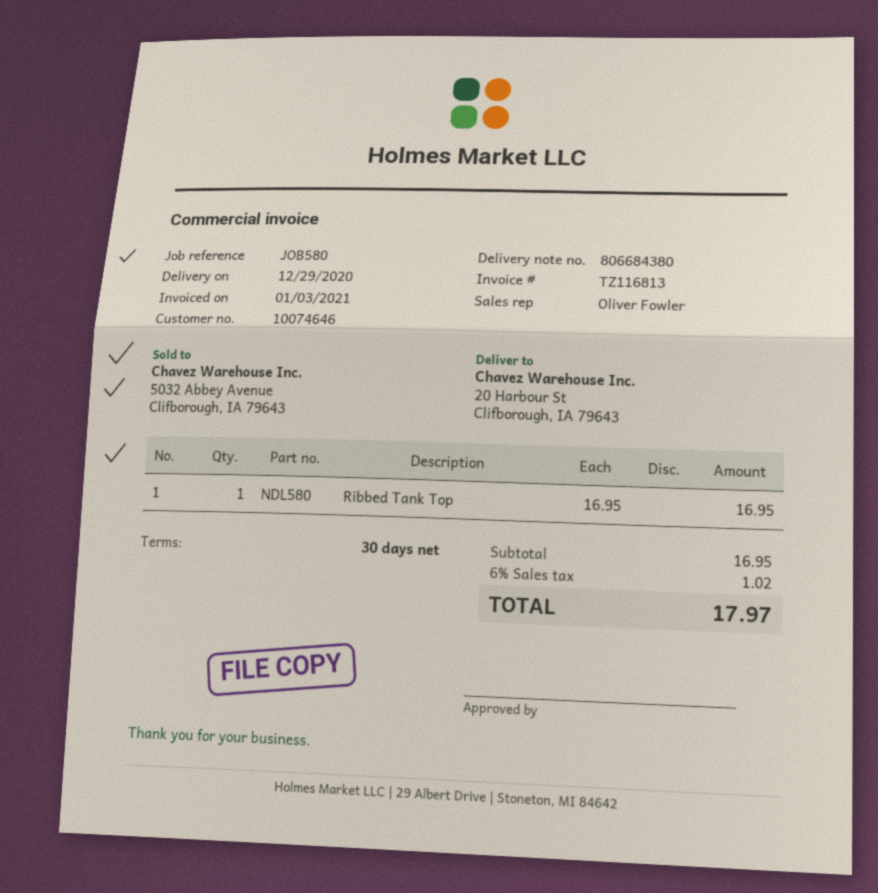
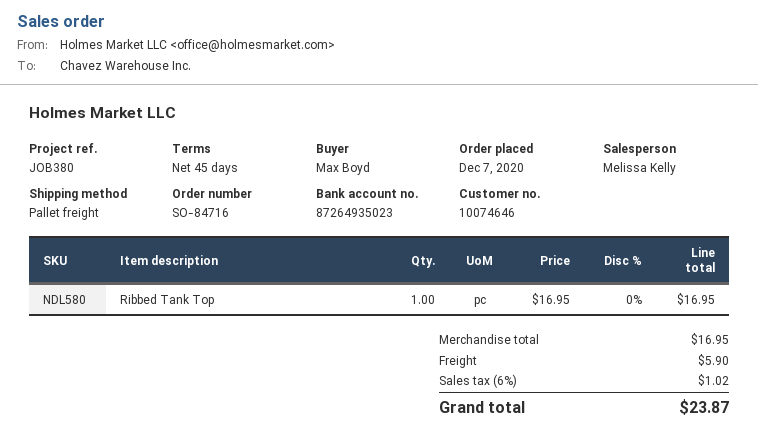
payment terms: 30 days -> 45 days
reference: JOB580 -> JOB380
sales rep: Oliver Fowler -> Melissa Kelly
shipping: none -> 5.90
total: 17.97 -> 23.87

